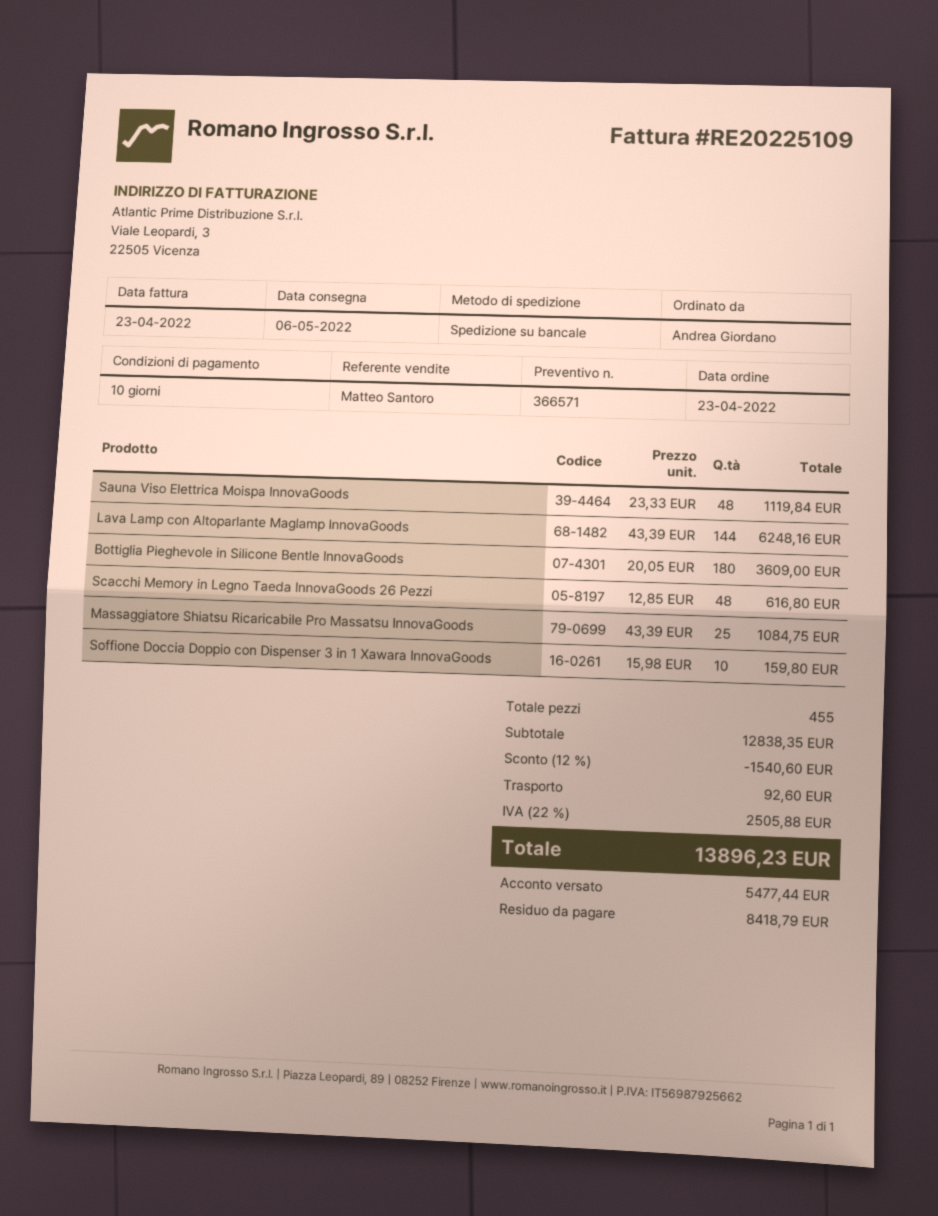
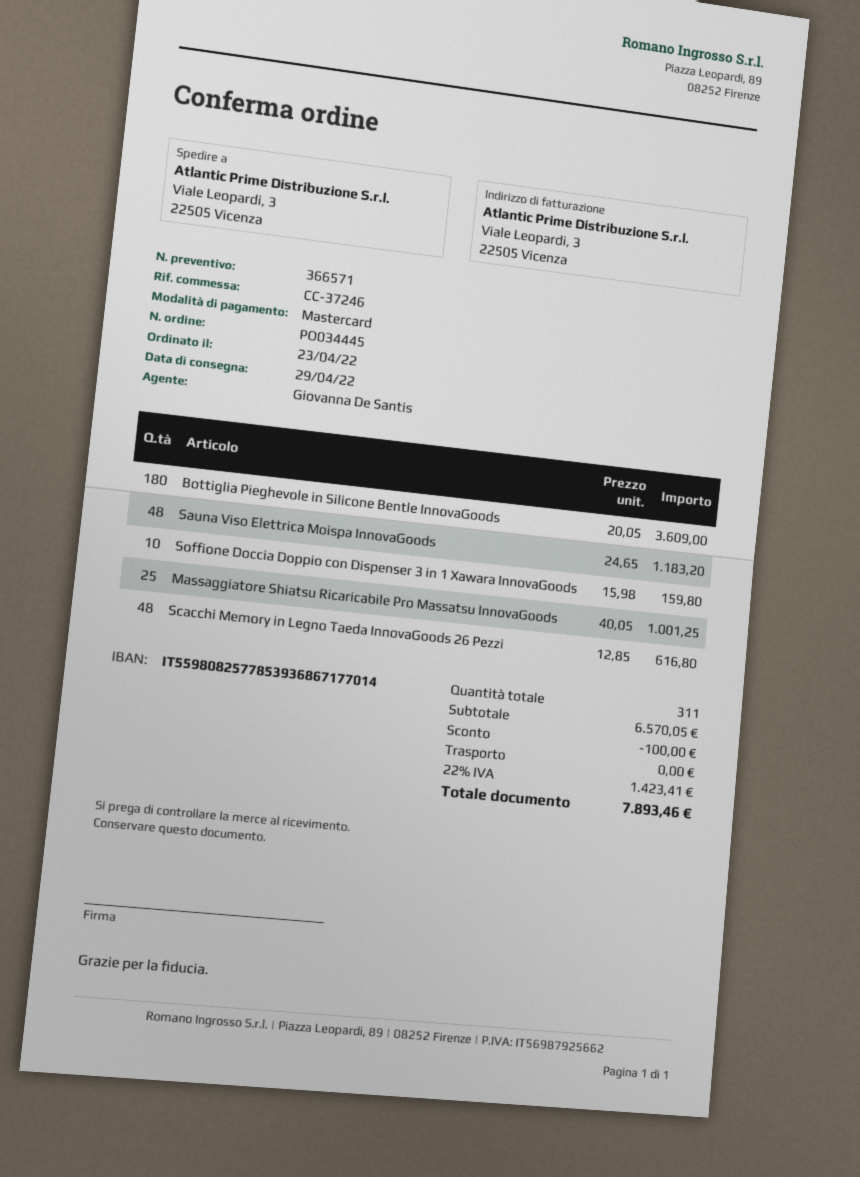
delivery date: 2022-05-06 -> 2022-04-29
sales rep: Matteo Santoro -> Giovanna De Santis
Sauna Viso Elettrica Moispa InnovaGoods: 48 x 23.33 = 1119.84 -> 48 x 24.65 = 1183.20
Lava Lamp con Altoparlante Maglamp InnovaGoods: 144 x 43.39 = 6248.16 -> none
Massaggiatore Shiatsu Ricaricabile Pro Massatsu InnovaGoods: 25 x 43.39 = 1084.75 -> 25 x 40.05 = 1001.25
total quantity: 455 -> 311
subtotal: 12838.35 -> 6570.05
discount: 1540.60 -> 100.00
shipping: 92.60 -> 0.00
tax: 22% = 2505.88 -> 22% = 1423.41
total: 13896.23 -> 7893.46

